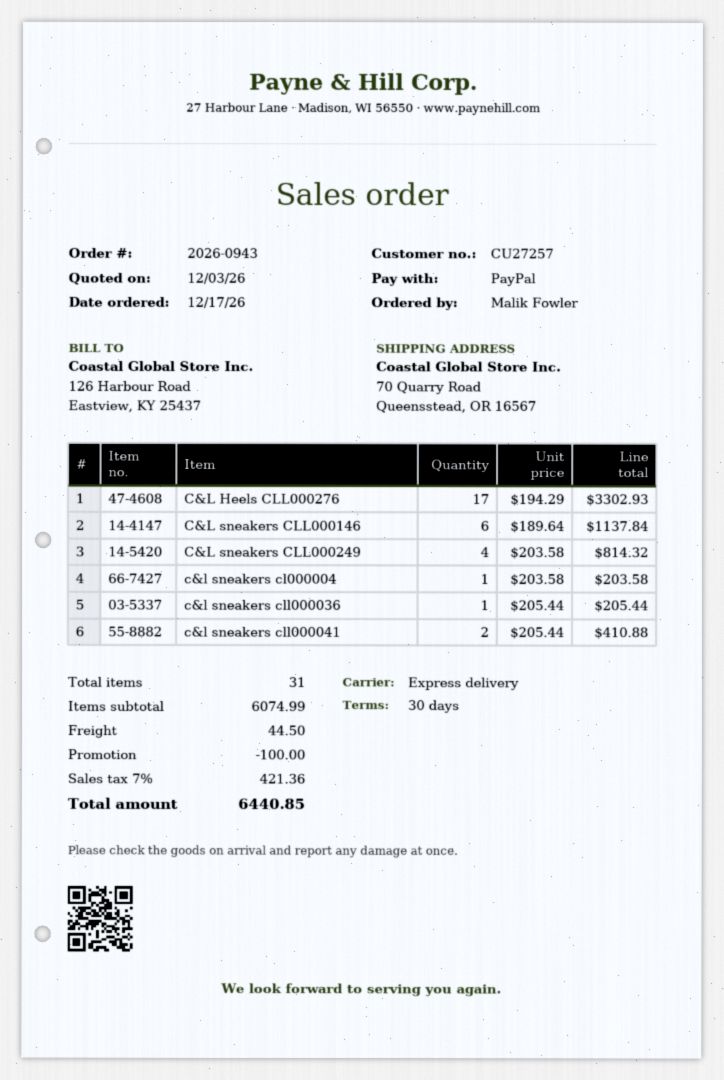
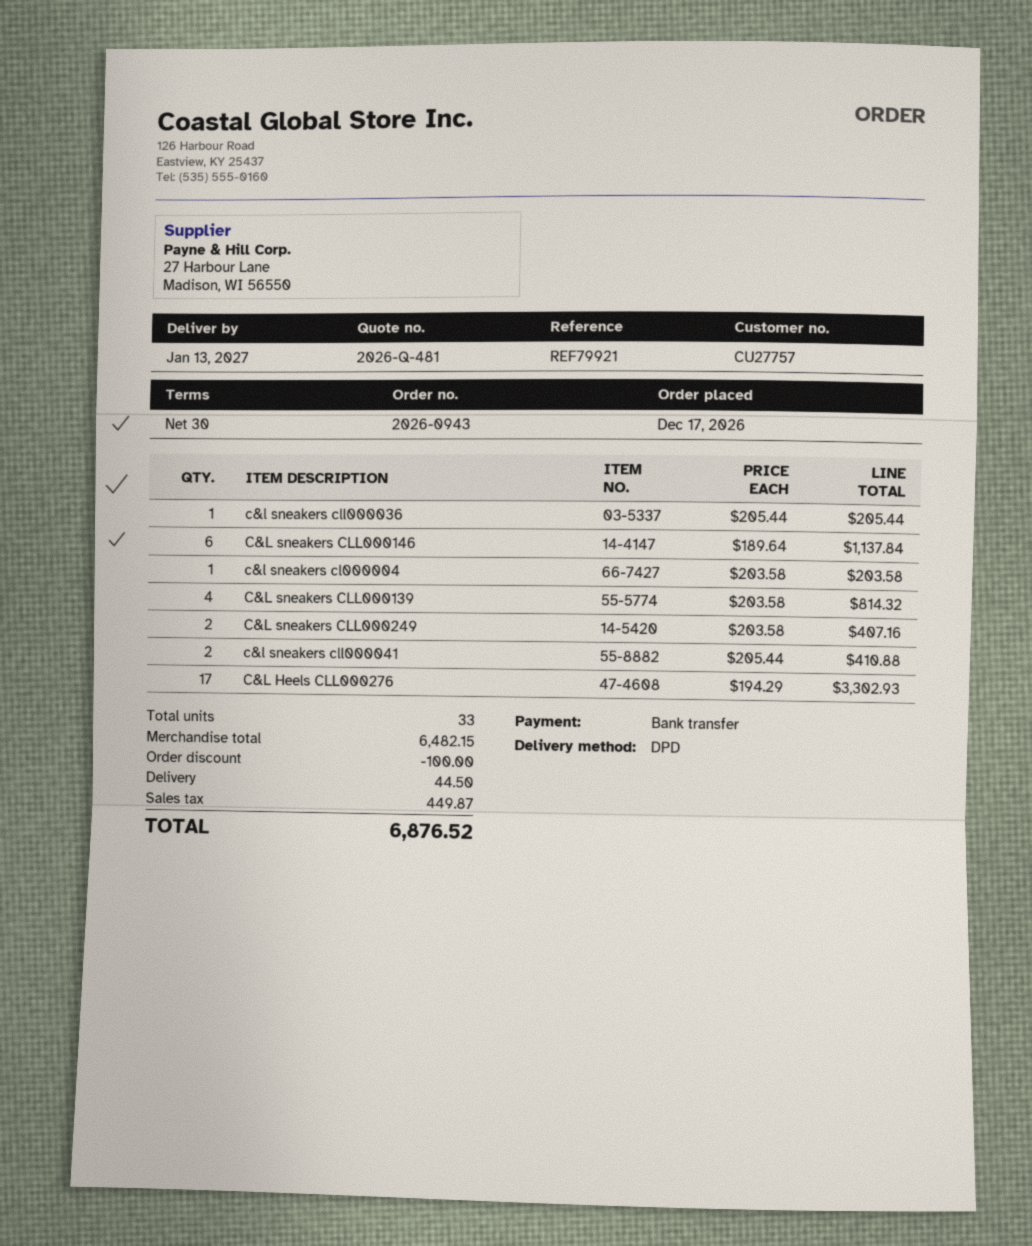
customer number: CU27257 -> CU27757
payment method: PayPal -> bank transfer
shipping method: express -> DPD
C&L sneakers CLL000249: 4 x 203.58 = 814.32 -> 2 x 203.58 = 407.16
C&L sneakers CLL000139: none -> 4 x 203.58 = 814.32
total quantity: 31 -> 33
subtotal: 6074.99 -> 6482.15
tax: 421.36 -> 449.87
total: 6440.85 -> 6876.52

